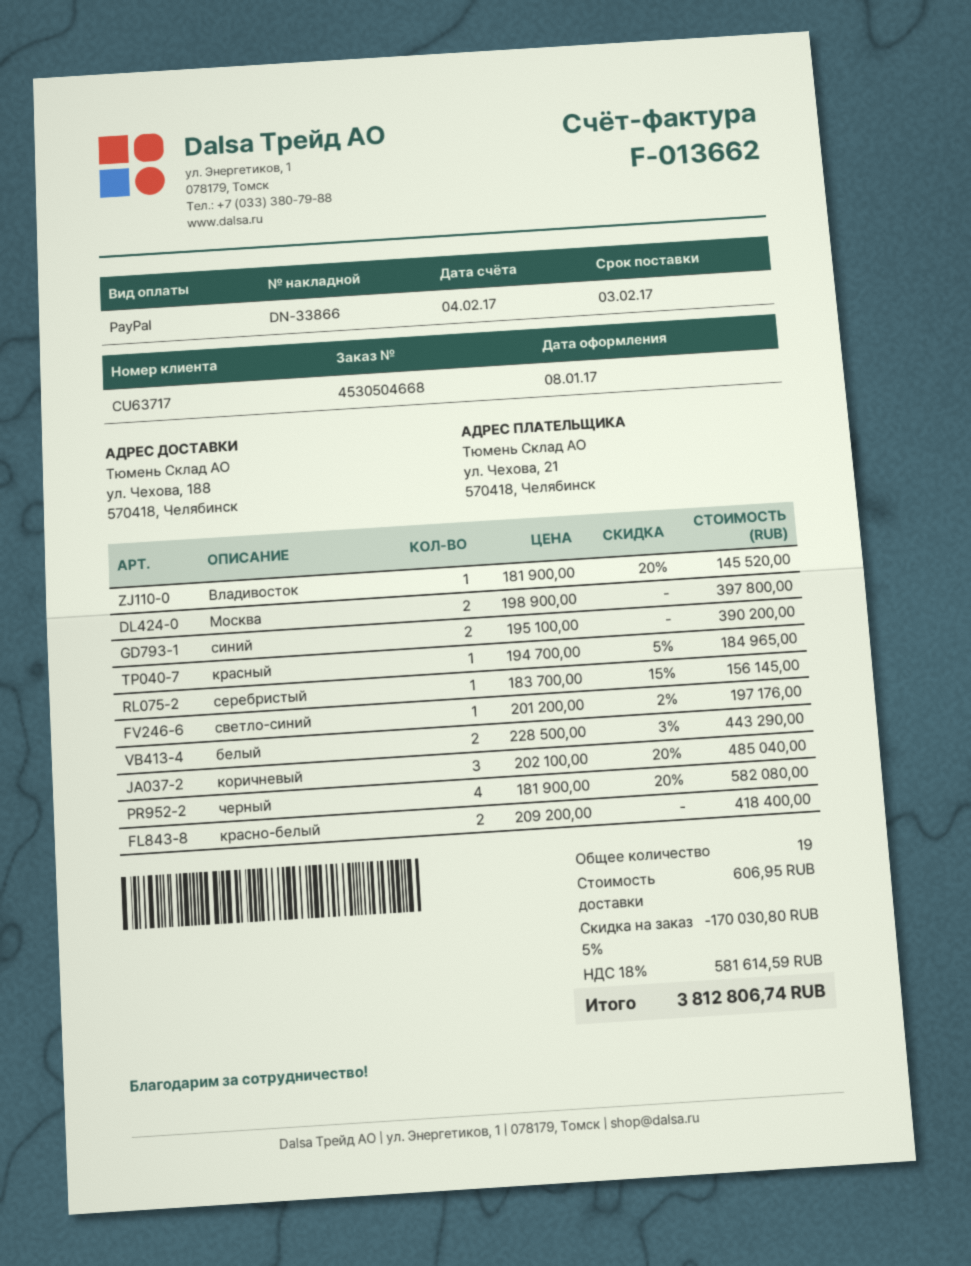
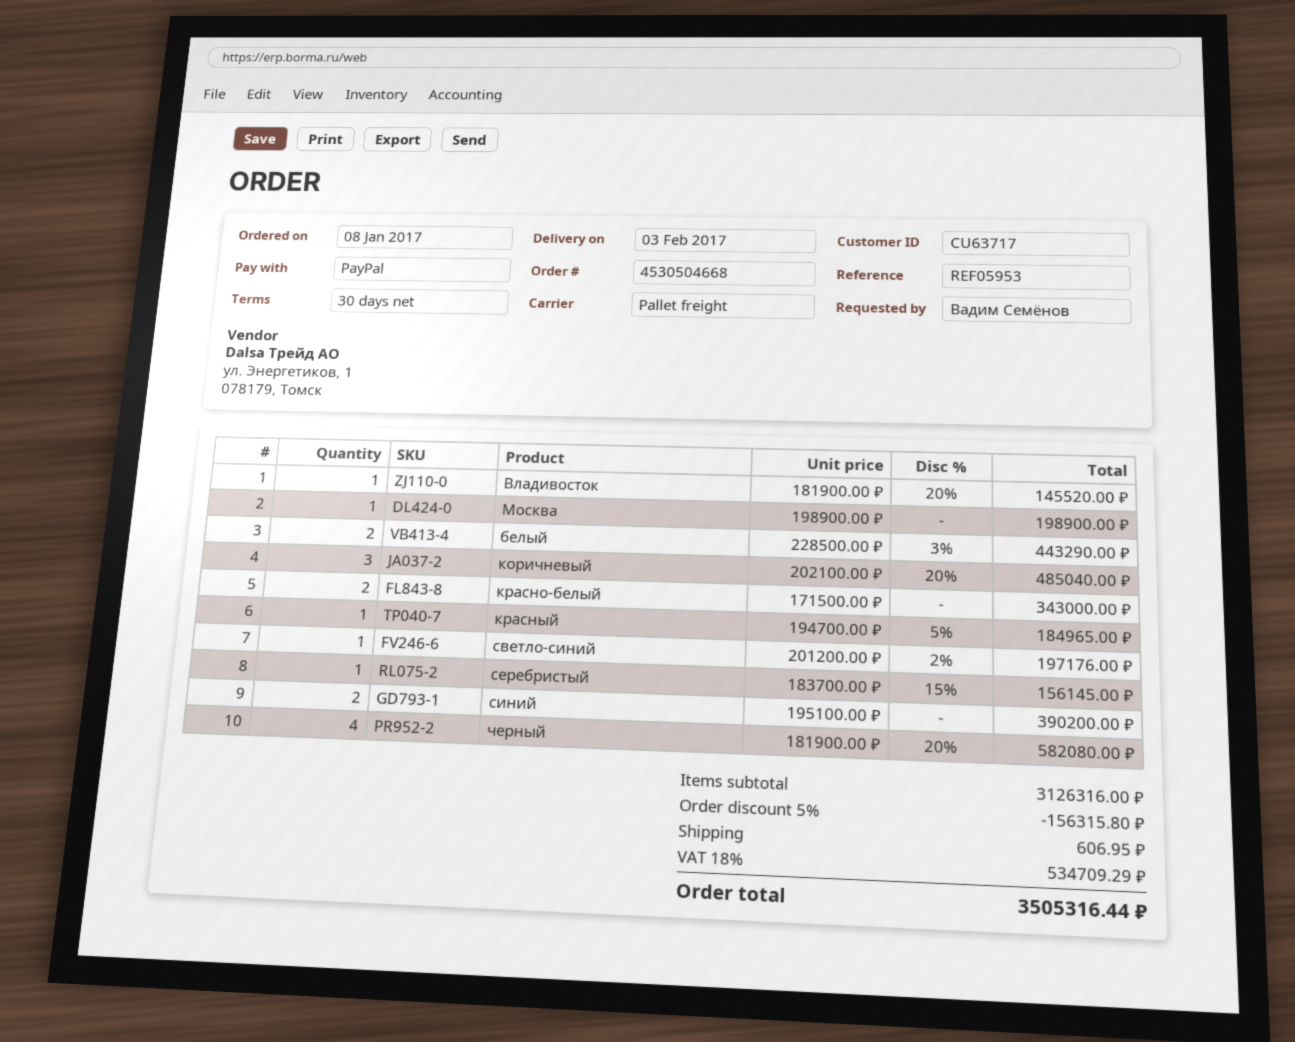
Москва: 2 x 198900.00 = 397800.00 -> 1 x 198900.00 = 198900.00
красно-белый: 2 x 209200.00 = 418400.00 -> 2 x 171500.00 = 343000.00
discount: 5% = 170030.80 -> 5% = 156315.80
tax: 18% = 581614.59 -> 18% = 534709.29
total: 3812806.74 -> 3505316.44

